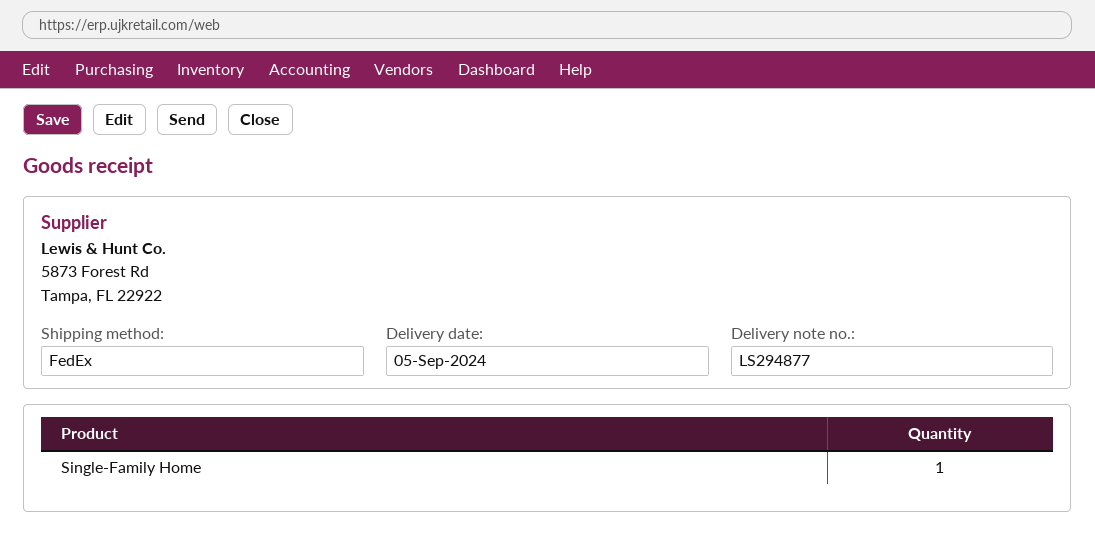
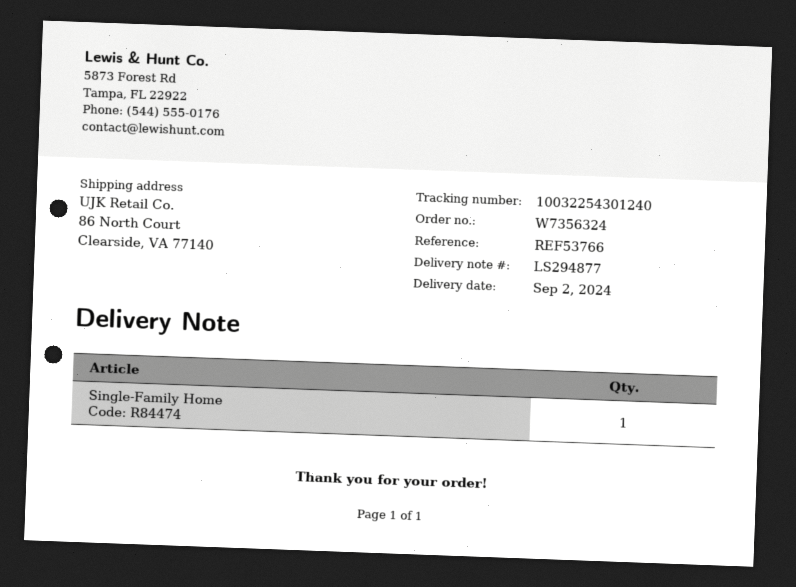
delivery date: 2024-09-05 -> 2024-09-02

